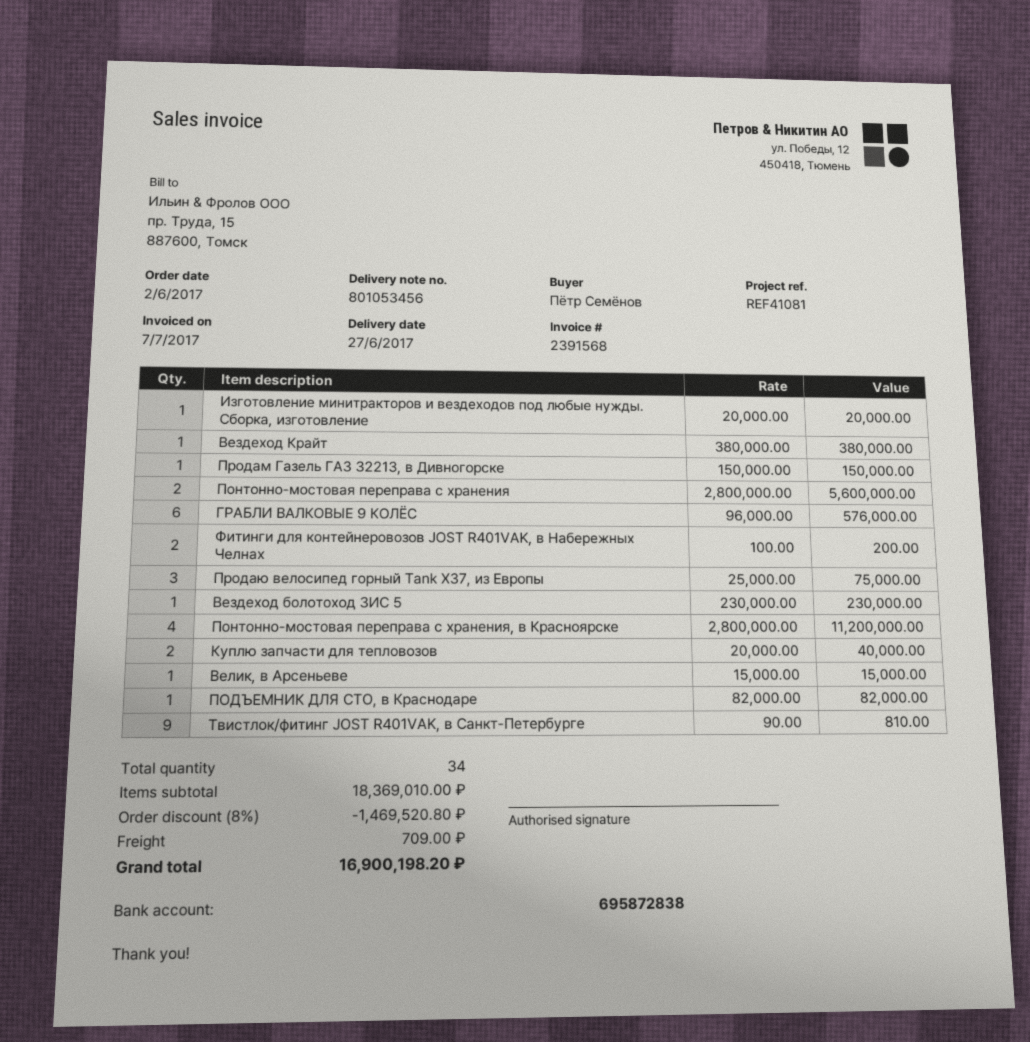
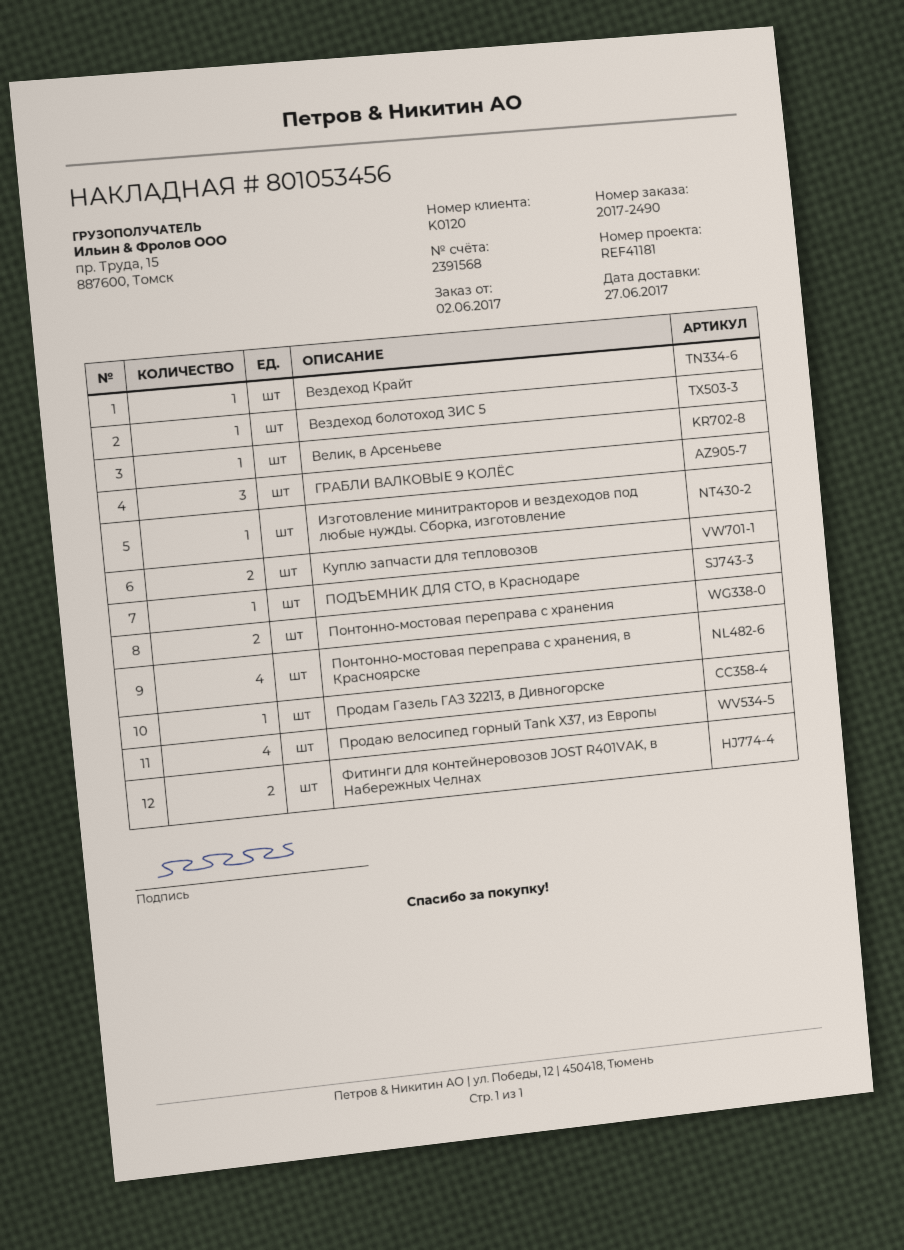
reference: REF41081 -> REF41181
ГРАБЛИ ВАЛКОВЫЕ 9 КОЛЁС: 6 -> 3
Продаю велосипед горный Tank X37, из Европы: 3 -> 4
Твистлок/фитинг JOST R401VAK, в Санкт-Петербурге: 9 -> none

